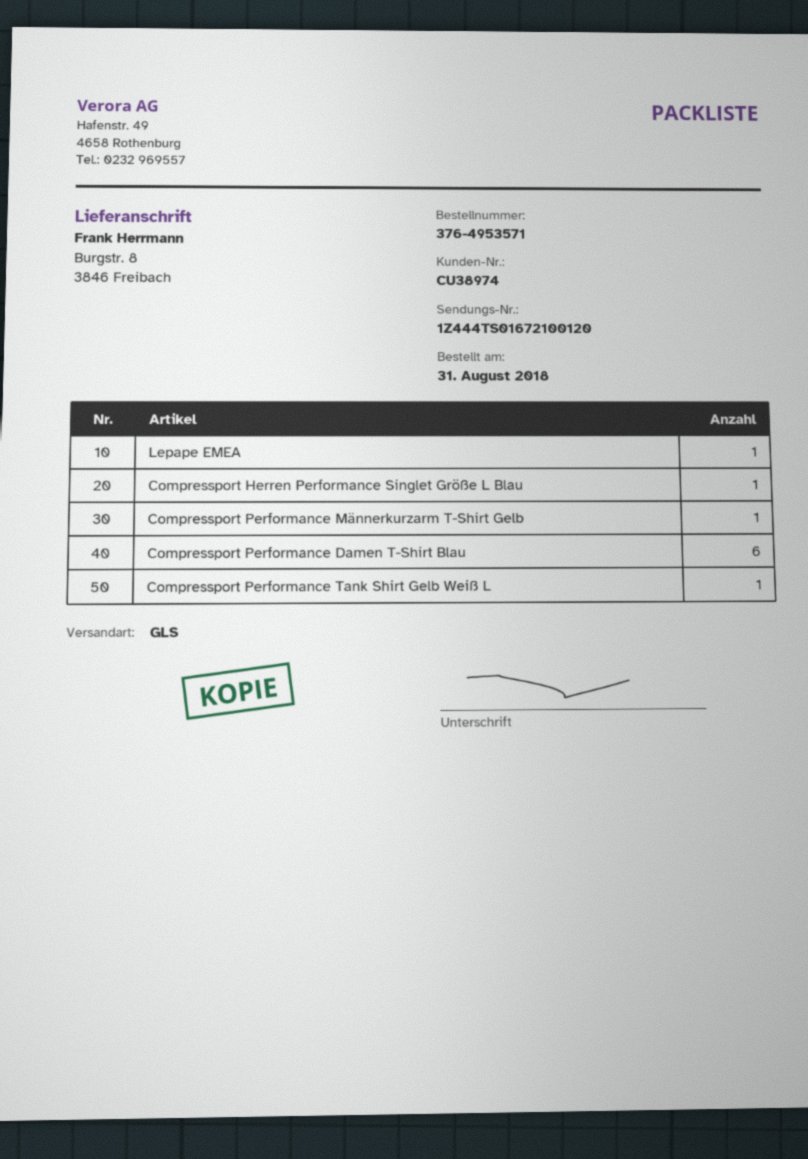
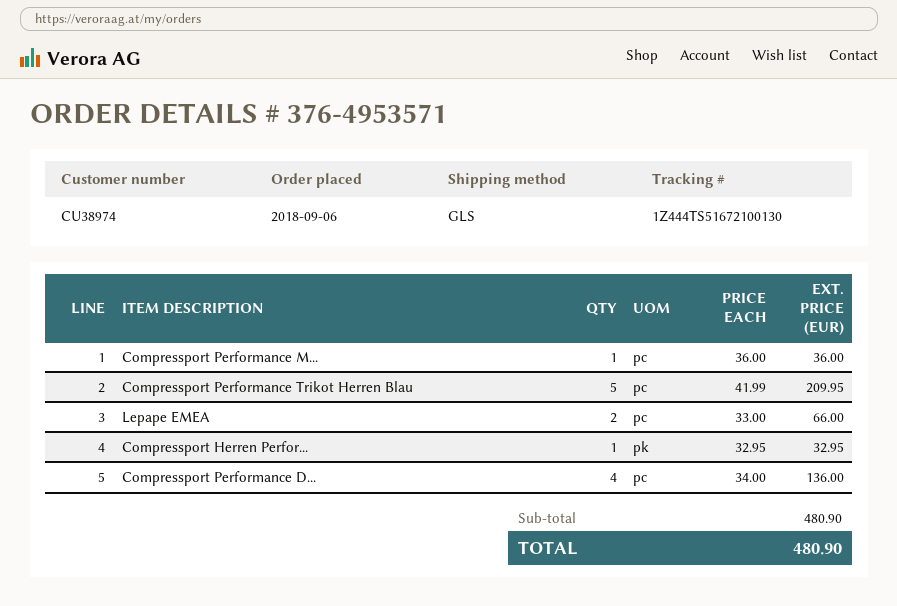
order date: 2018-08-31 -> 2018-09-06
tracking number: 1Z444TS01672100120 -> 1Z444TS51672100130
Lepape EMEA: 1 -> 2
Compressport Performance Damen T-Shirt Blau: 6 -> 4
Compressport Performance Tank Shirt Gelb Weiß L: 1 -> none
Compressport Performance Trikot Herren Blau: none -> 5

